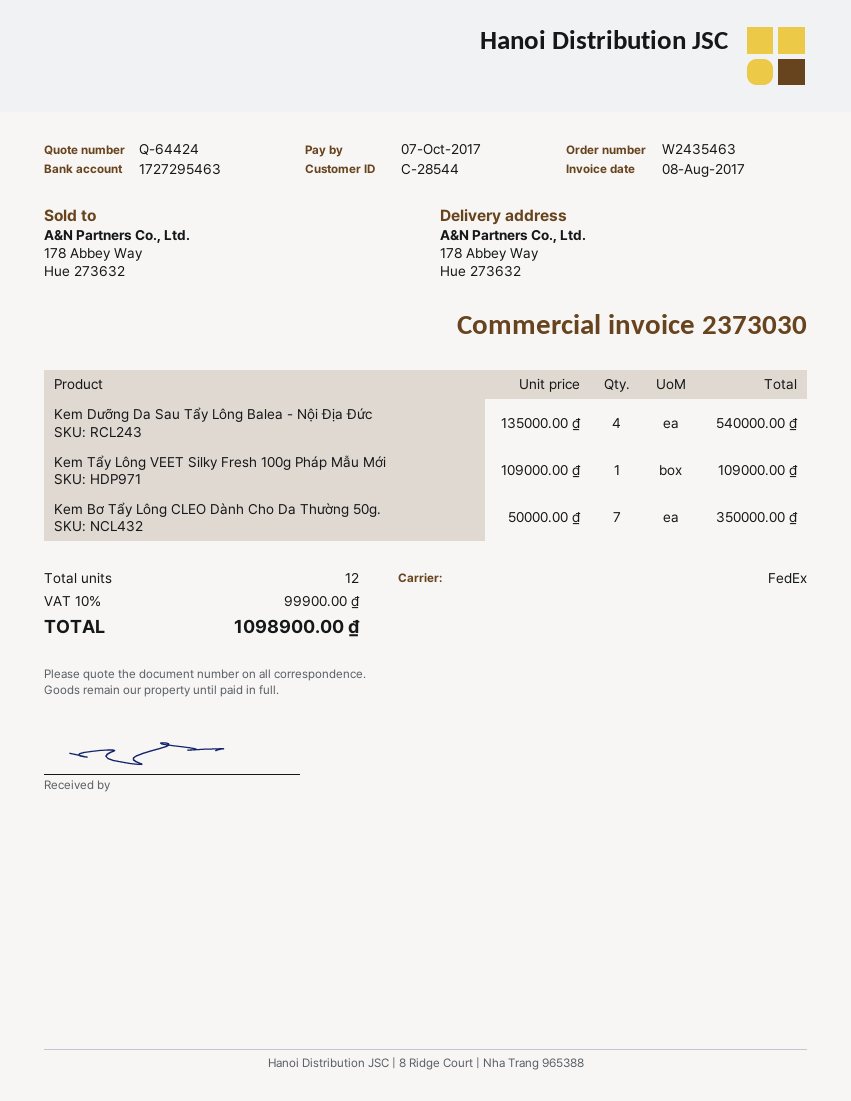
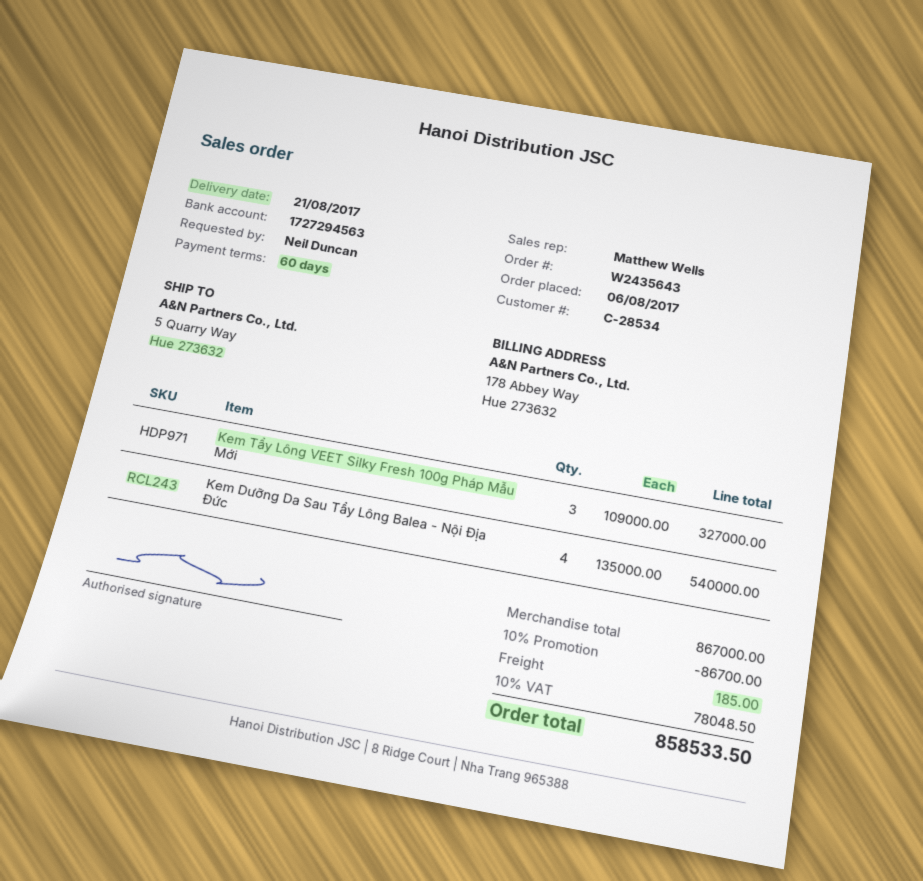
order number: W2435463 -> W2435643
customer number: C-28544 -> C-28534
bank account: 1727295463 -> 1727294563
ship to: 178 Abbey Way, Hue 273632 -> 5 Quarry Way, Hue 273632
Kem Tẩy Lông VEET Silky Fresh 100g Pháp Mẫu Mới: 1 x 109000.00 = 109000.00 -> 3 x 109000.00 = 327000.00
Kem Bơ Tẩy Lông CLEO Dành Cho Da Thường 50g.: 7 x 50000.00 = 350000.00 -> none
discount: none -> 10% = 86700.00
shipping: none -> 185.00
tax: 10% = 99900.00 -> 10% = 78048.50
total: 1098900.00 -> 858533.50

